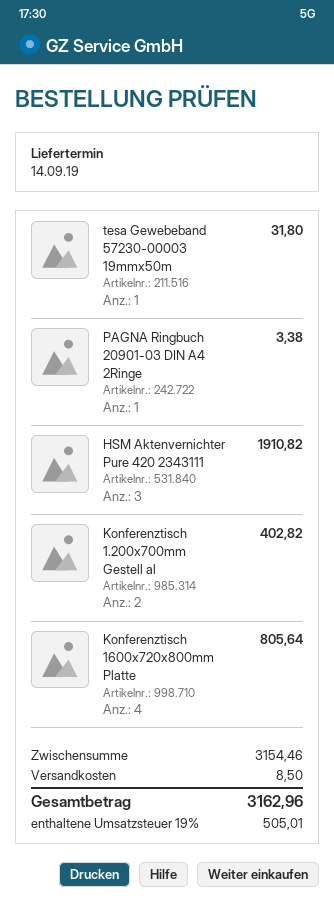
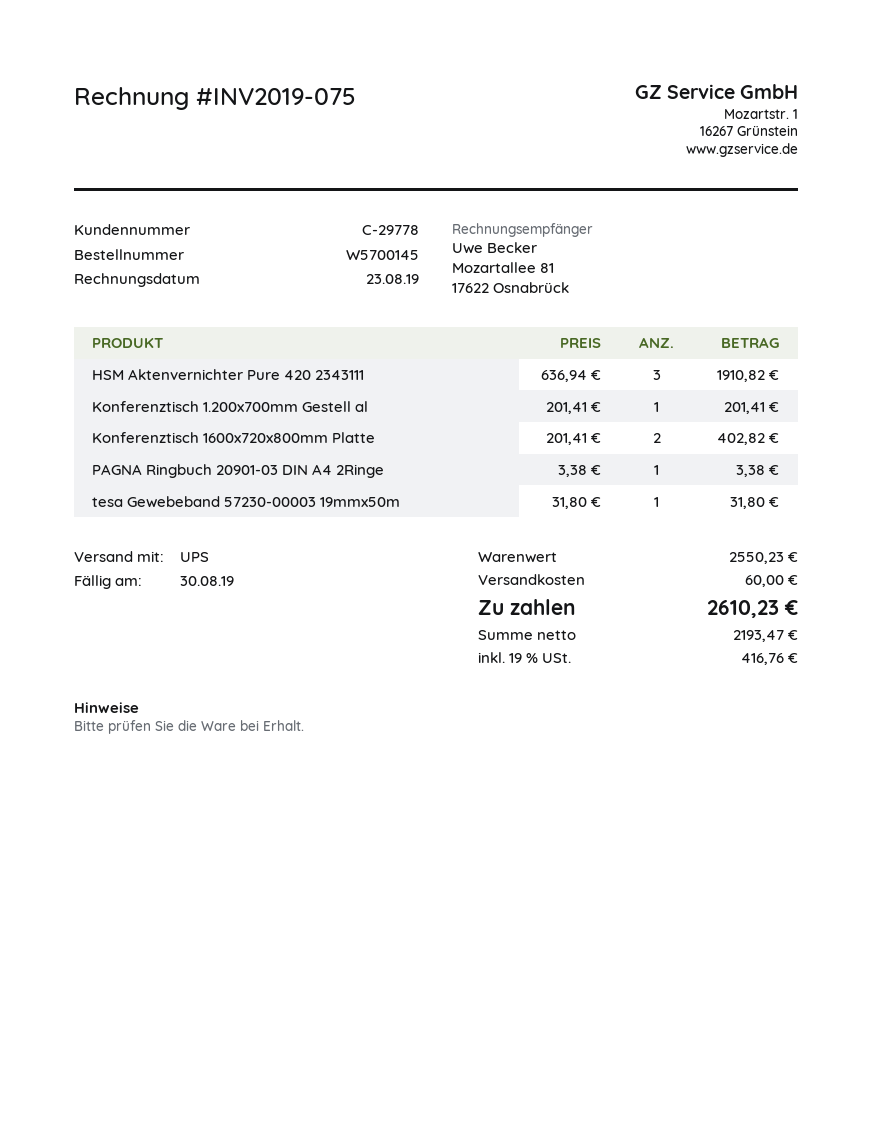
Konferenztisch 1.200x700mm Gestell al: 2 for 402.82 -> 1 for 201.41
Konferenztisch 1600x720x800mm Platte: 4 for 805.64 -> 2 for 402.82
subtotal: 3154.46 -> 2550.23
shipping: 8.50 -> 60.00
tax: 19% = 505.01 -> 19% = 416.76
total: 3162.96 -> 2610.23

